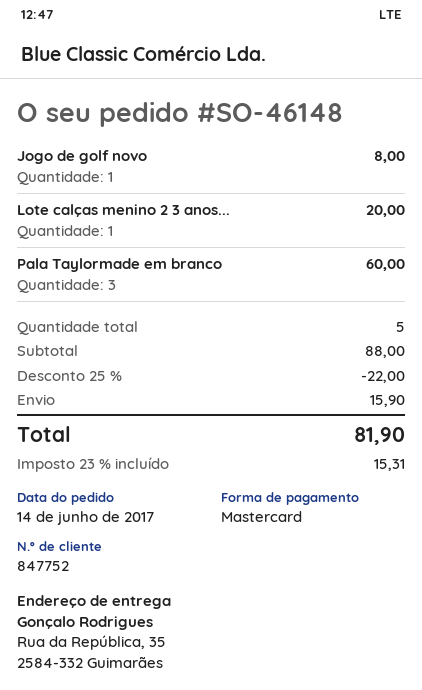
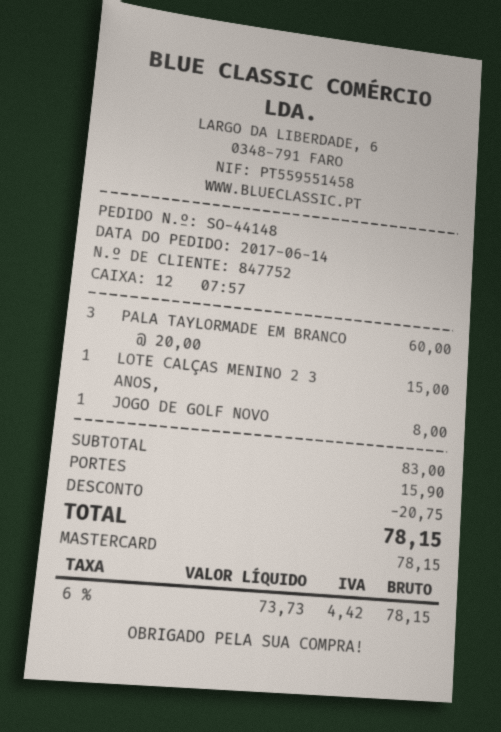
order number: SO-46148 -> SO-44148
Lote calças menino 2 3 anos...: 1 for 20.00 -> 1 for 15.00
subtotal: 88.00 -> 83.00
discount: 22.00 -> 20.75
tax: 23% = 15.31 -> 6% = 4.42
total: 81.90 -> 78.15

